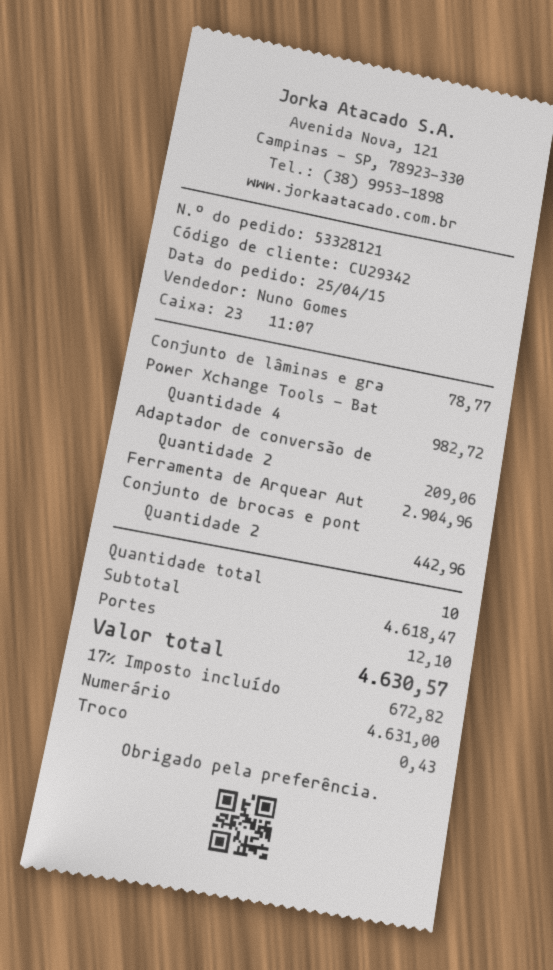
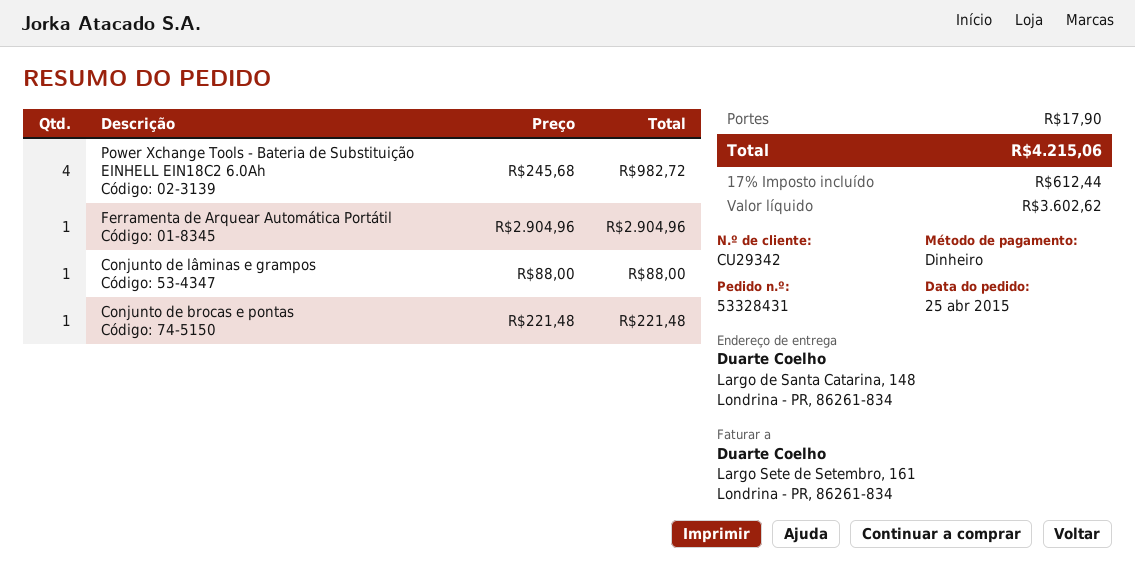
order number: 53328121 -> 53328431
Conjunto de lâminas e gra: 1 for 78.77 -> 1 for 88.00
Adaptador de conversão de: 2 for 209.06 -> none
Conjunto de brocas e pont: 2 for 442.96 -> 1 for 221.48
shipping: 12.10 -> 17.90
tax: 17% = 672.82 -> 17% = 612.44
total: 4630.57 -> 4215.06

